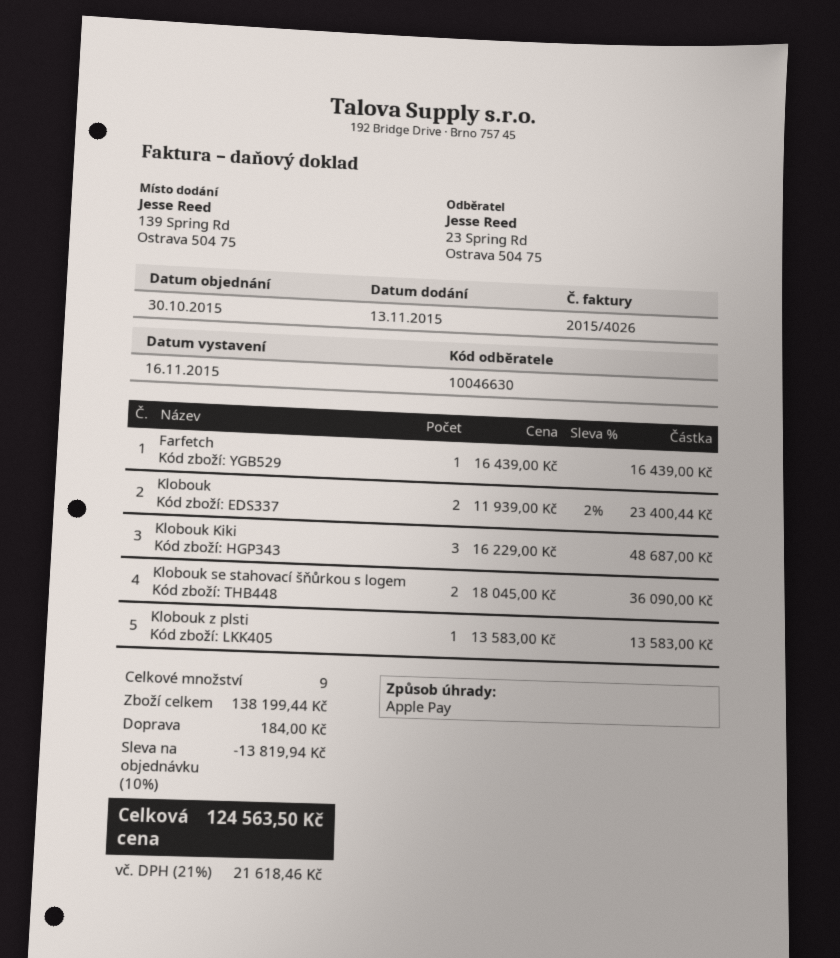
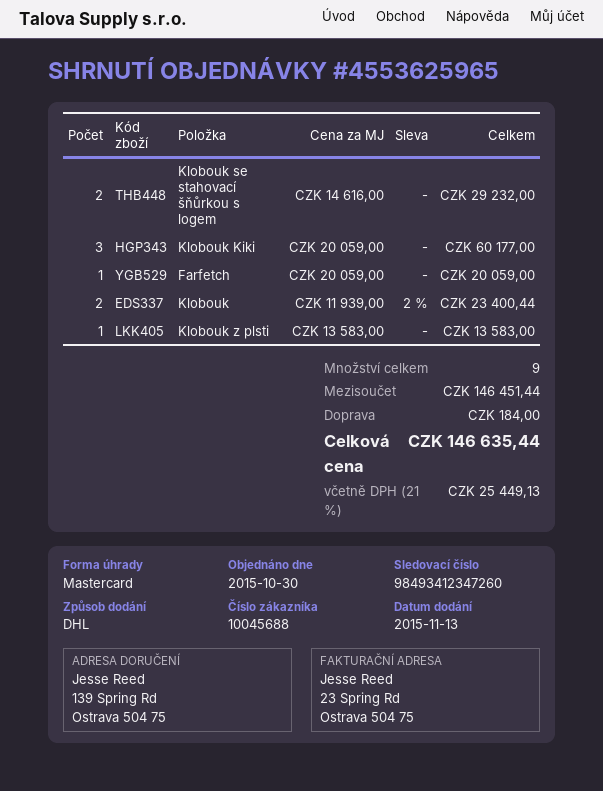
customer number: 10046630 -> 10045688
payment method: Apple Pay -> Mastercard
Farfetch: 1 x 16439.00 = 16439.00 -> 1 x 20059.00 = 20059.00
Klobouk Kiki: 3 x 16229.00 = 48687.00 -> 3 x 20059.00 = 60177.00
Klobouk se stahovací šňůrkou s logem: 2 x 18045.00 = 36090.00 -> 2 x 14616.00 = 29232.00
subtotal: 138199.44 -> 146451.44
discount: 10% = 13819.94 -> none
tax: 21% = 21618.46 -> 21% = 25449.13
total: 124563.50 -> 146635.44

